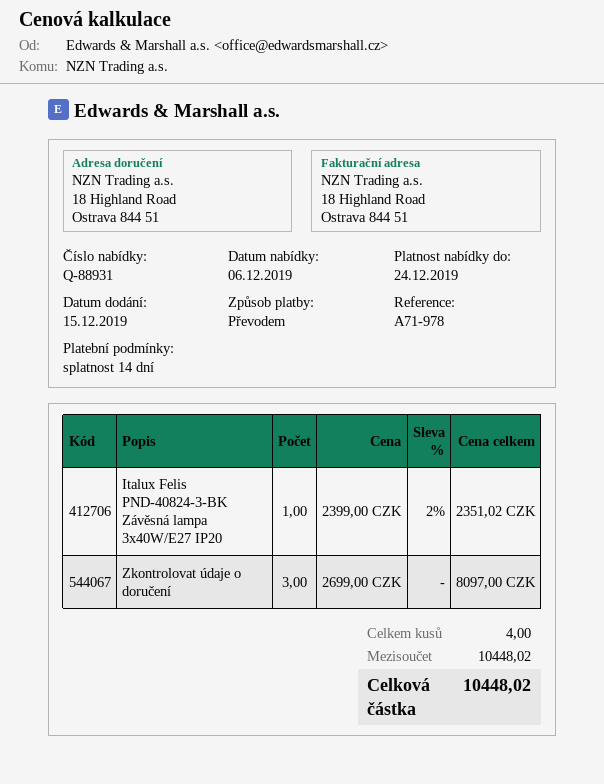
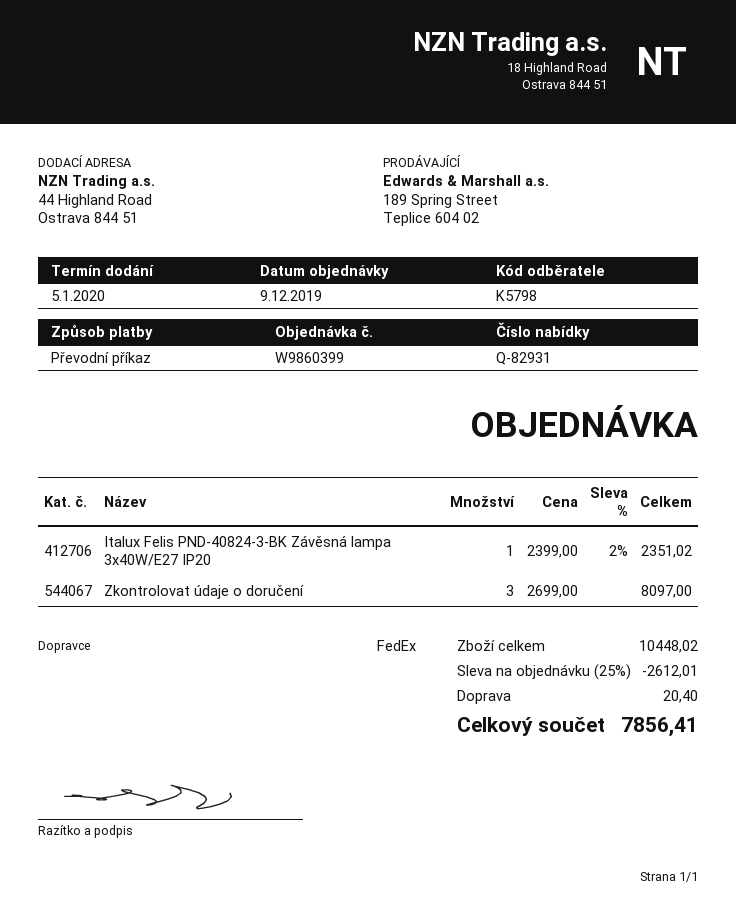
quote number: Q-88931 -> Q-82931
delivery date: 2019-12-15 -> 2020-01-05
ship to: 18 Highland Road, Ostrava 844 51 -> 44 Highland Road, Ostrava 844 51
discount: none -> 25% = 2612.01
shipping: none -> 20.40
total: 10448.02 -> 7856.41

